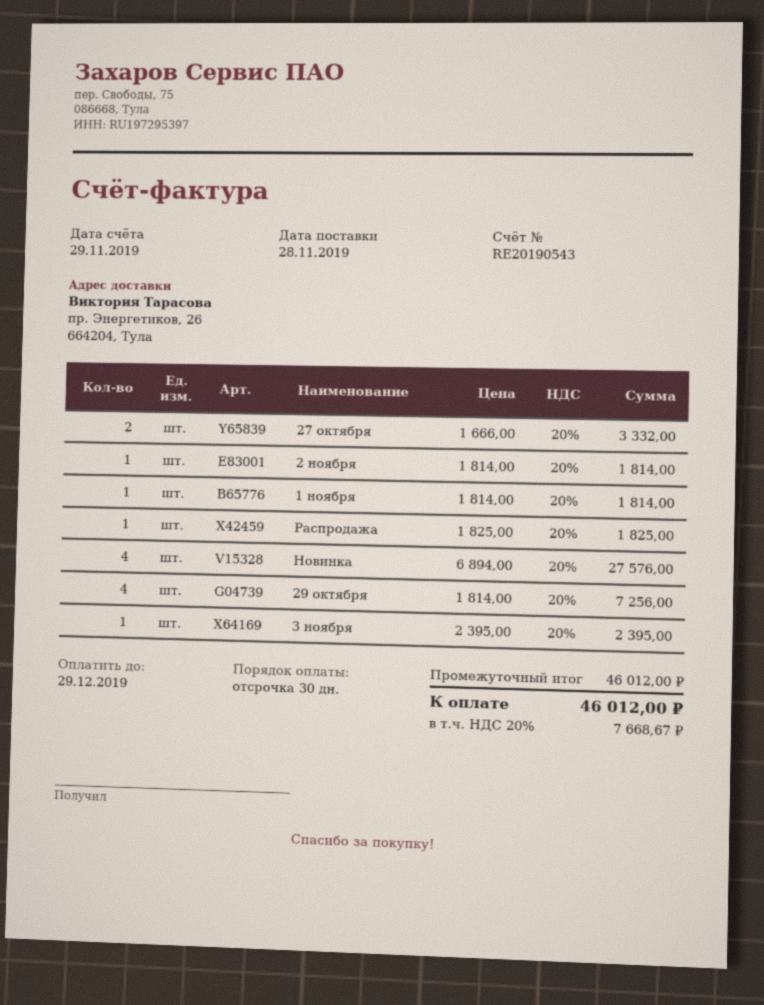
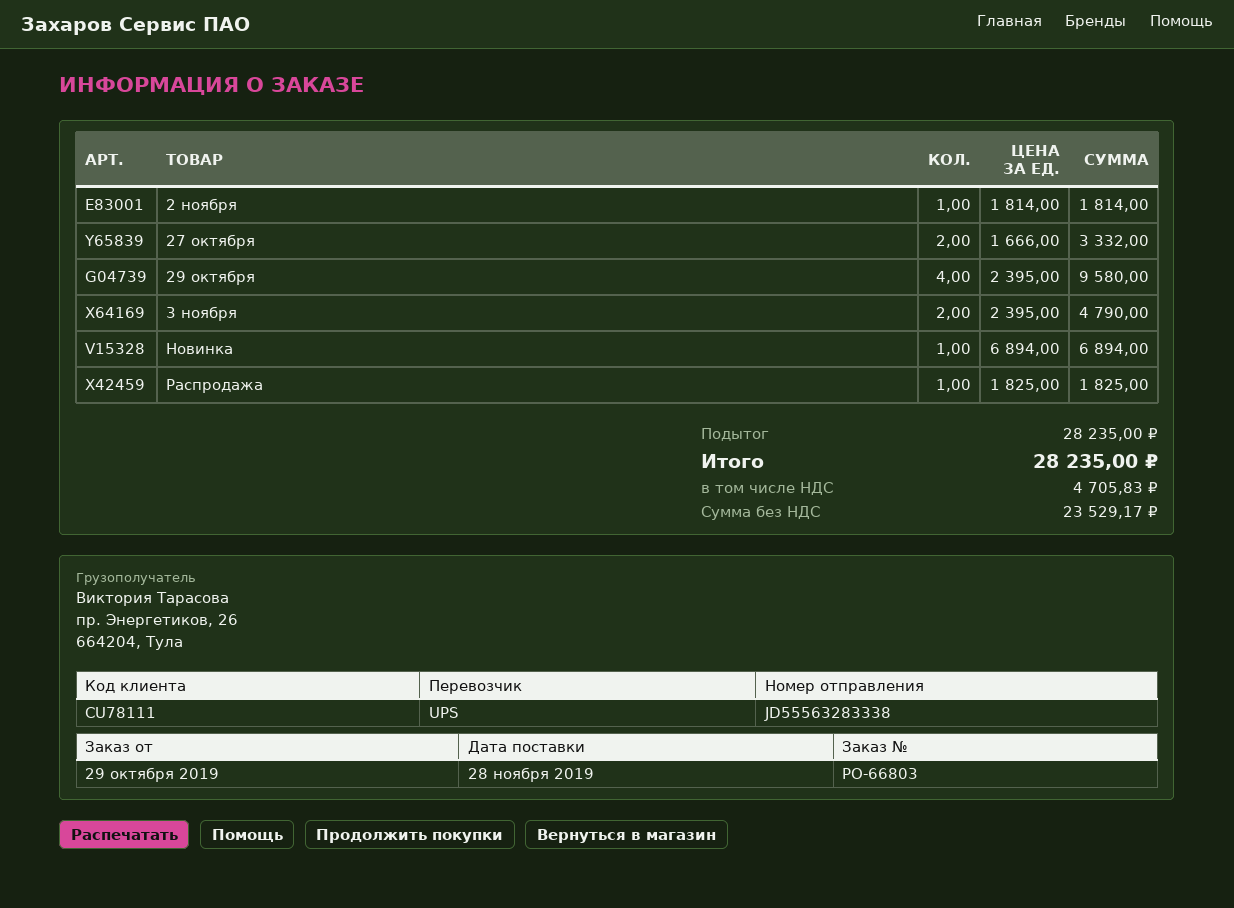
1 ноября: 1 x 1814.00 = 1814.00 -> none
Новинка: 4 x 6894.00 = 27576.00 -> 1 x 6894.00 = 6894.00
29 октября: 4 x 1814.00 = 7256.00 -> 4 x 2395.00 = 9580.00
3 ноября: 1 x 2395.00 = 2395.00 -> 2 x 2395.00 = 4790.00
subtotal: 46012.00 -> 28235.00
tax: 7668.67 -> 4705.83
total: 46012.00 -> 28235.00

